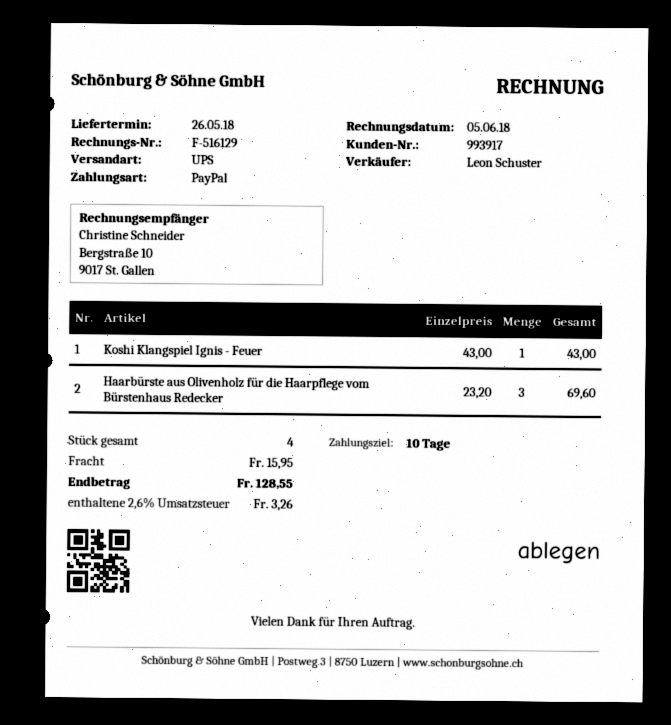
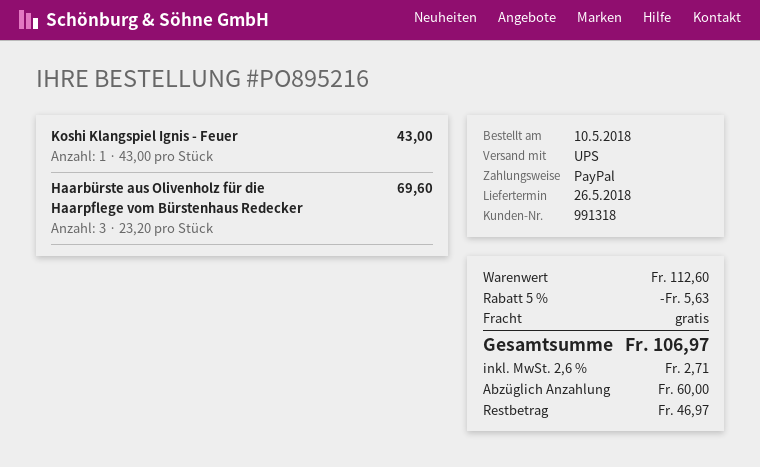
customer number: 993917 -> 991318
discount: none -> 5% = 5.63
shipping: 15.95 -> 0.00
tax: 2.6% = 3.26 -> 2.6% = 2.71
total: 128.55 -> 106.97

